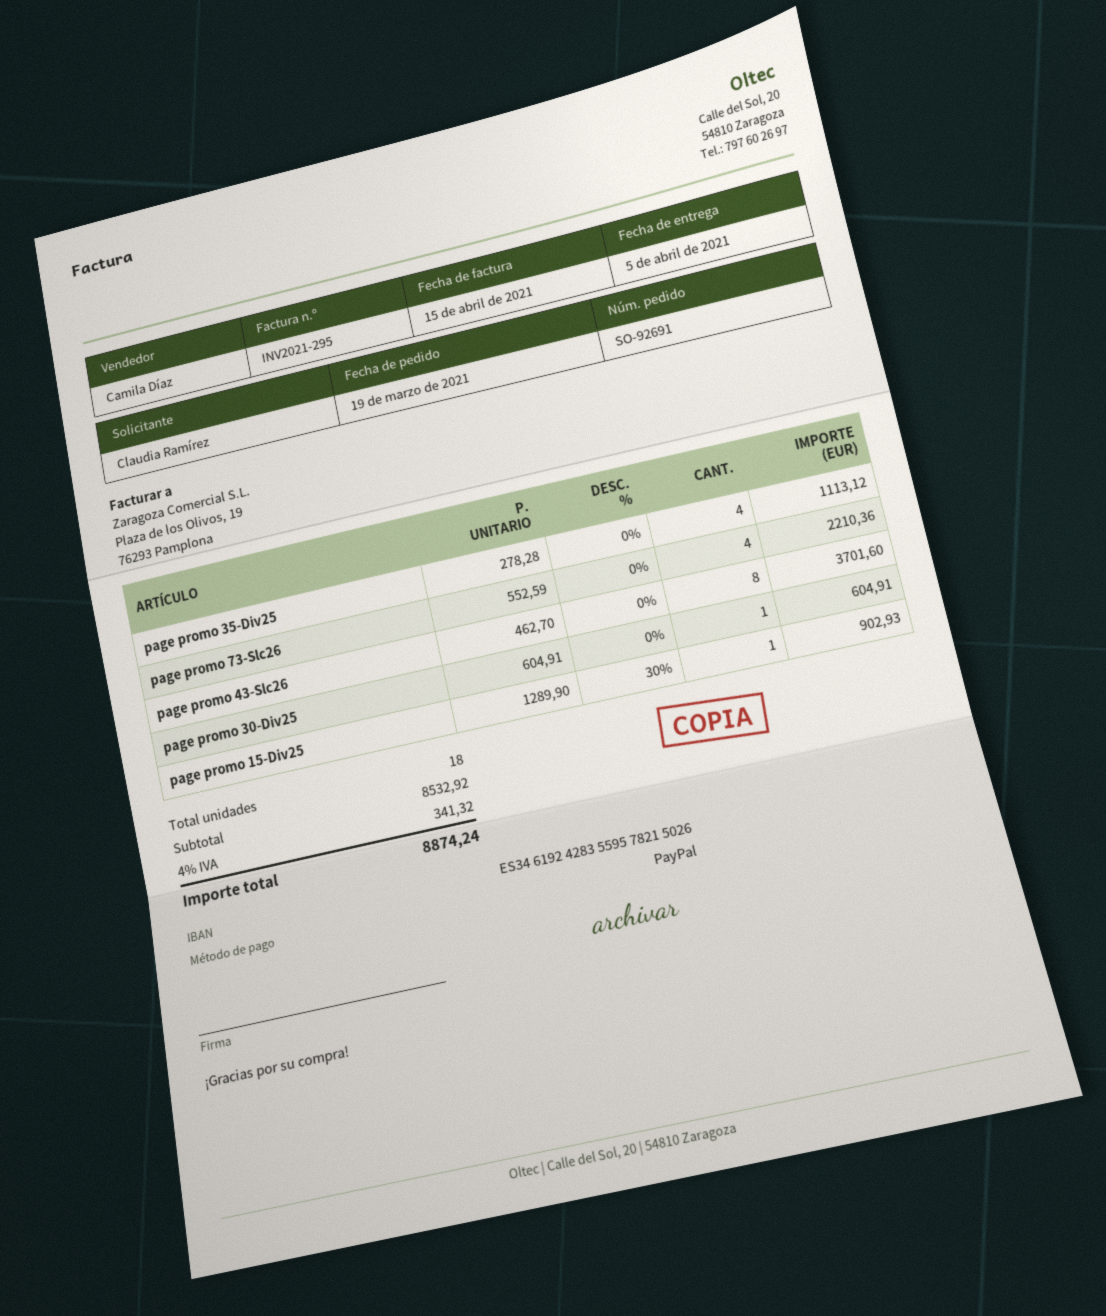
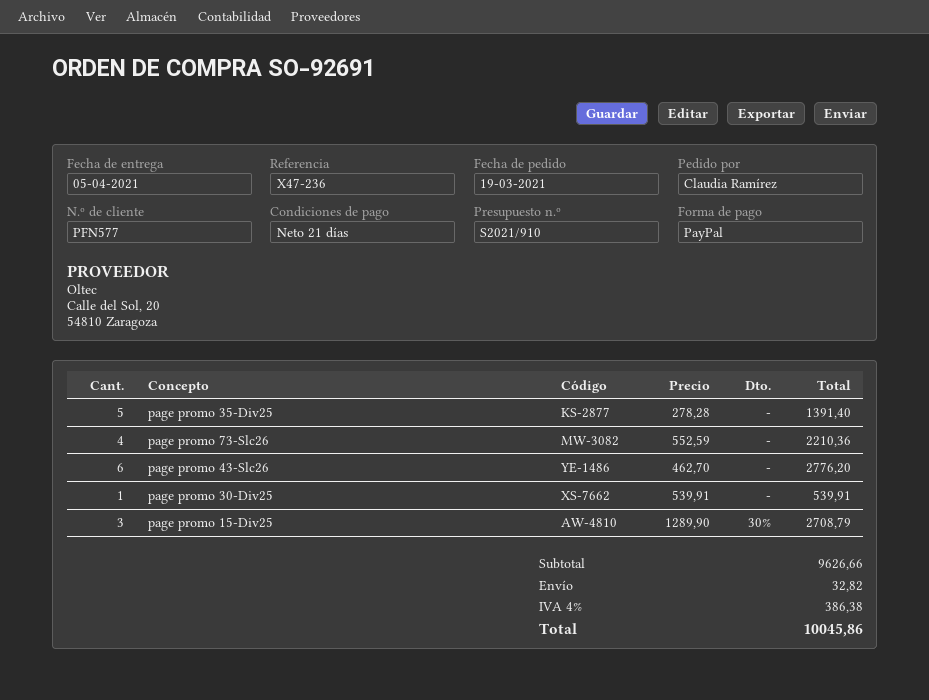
page promo 35-Div25: 4 x 278.28 = 1113.12 -> 5 x 278.28 = 1391.40
page promo 43-Slc26: 8 x 462.70 = 3701.60 -> 6 x 462.70 = 2776.20
page promo 30-Div25: 1 x 604.91 = 604.91 -> 1 x 539.91 = 539.91
page promo 15-Div25: 1 x 1289.90 - 30% = 902.93 -> 3 x 1289.90 - 30% = 2708.79
subtotal: 8532.92 -> 9626.66
shipping: none -> 32.82
tax: 4% = 341.32 -> 4% = 386.38
total: 8874.24 -> 10045.86

